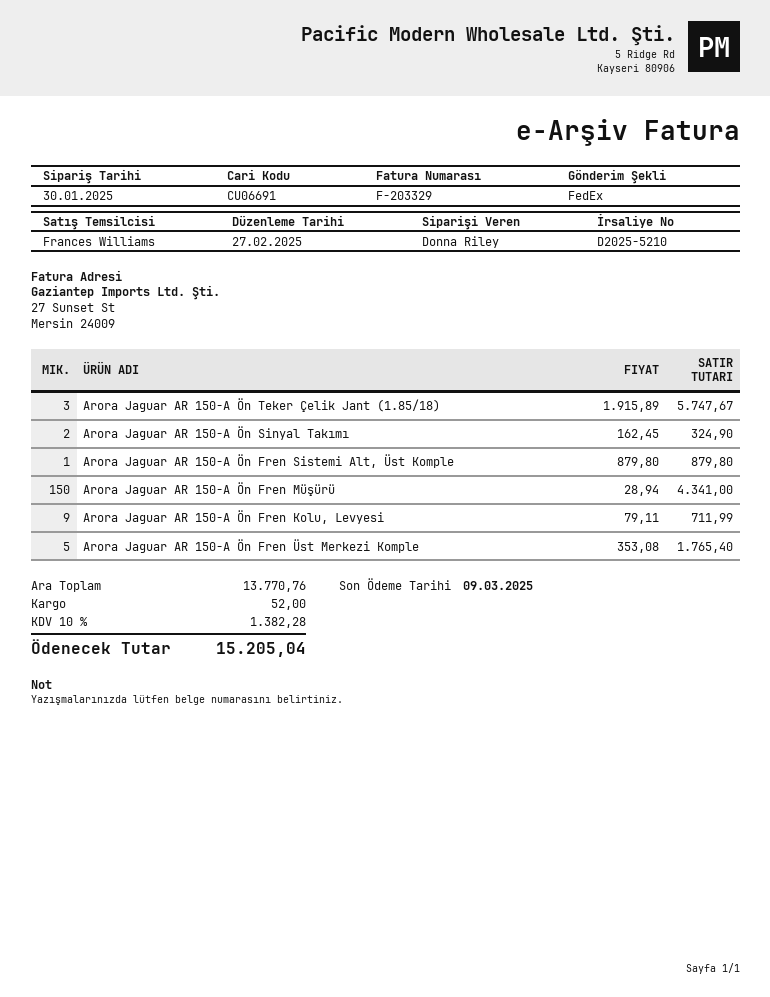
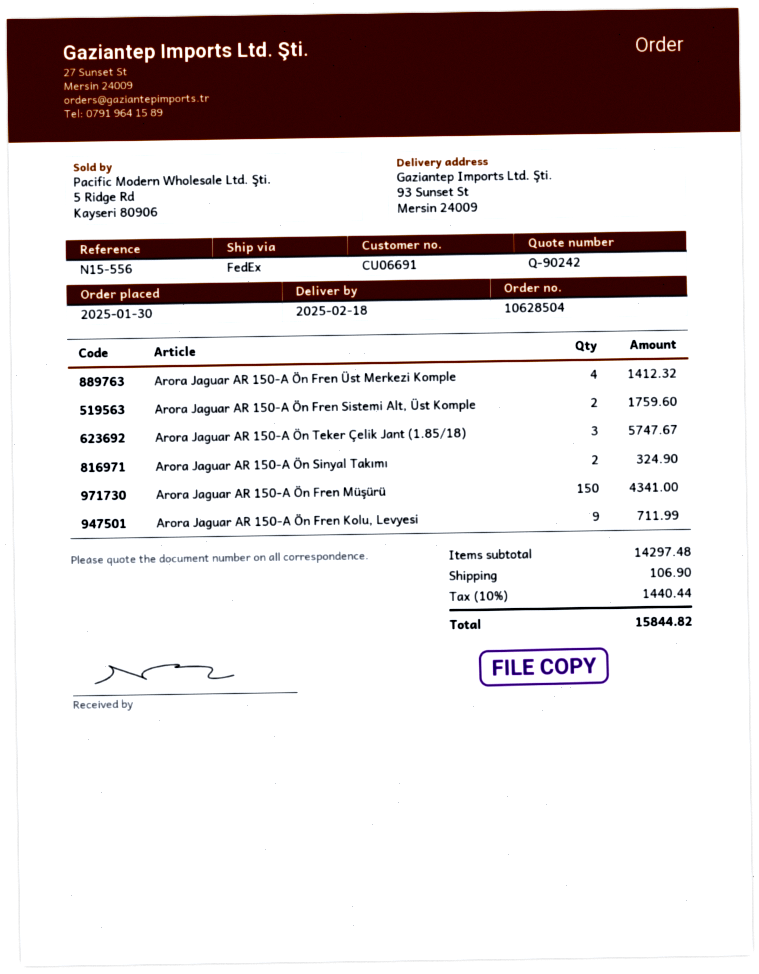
Arora Jaguar AR 150-A Ön Fren Sistemi Alt, Üst Komple: 1 for 879.80 -> 2 for 1759.60
Arora Jaguar AR 150-A Ön Fren Üst Merkezi Komple: 5 for 1765.40 -> 4 for 1412.32
subtotal: 13770.76 -> 14297.48
shipping: 52.00 -> 106.90
tax: 10% = 1382.28 -> 10% = 1440.44
total: 15205.04 -> 15844.82

